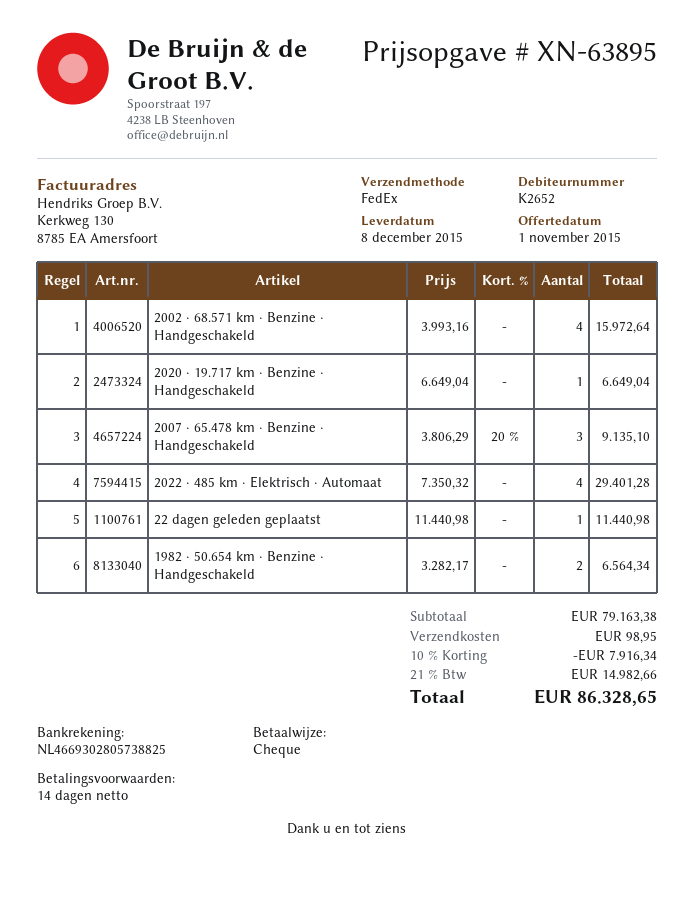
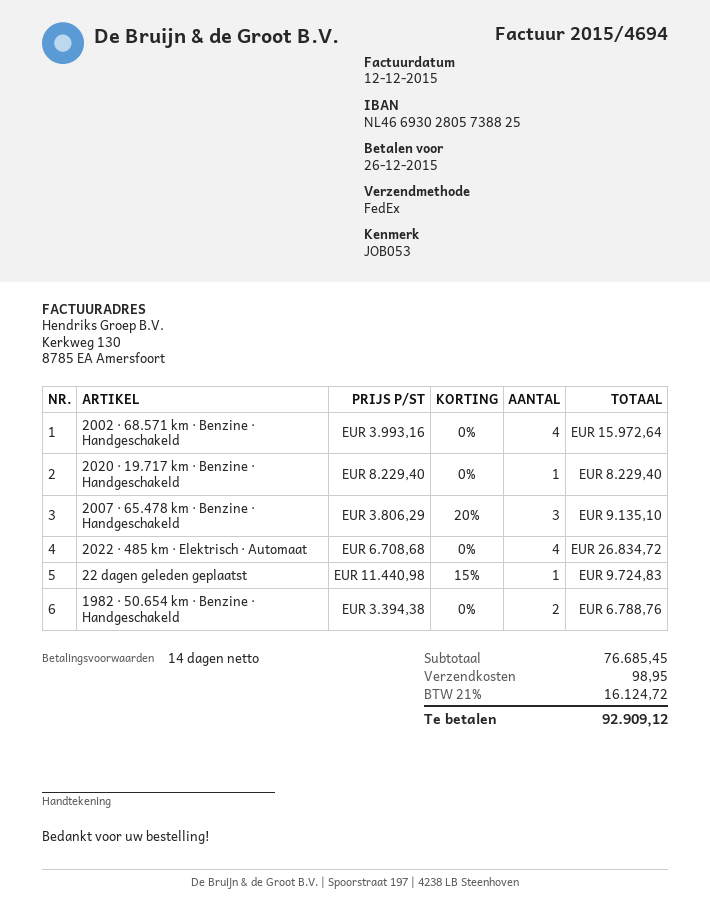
2020 · 19.717 km · Benzine · Handgeschakeld: 1 x 6649.04 = 6649.04 -> 1 x 8229.40 = 8229.40
2022 · 485 km · Elektrisch · Automaat: 4 x 7350.32 = 29401.28 -> 4 x 6708.68 = 26834.72
22 dagen geleden geplaatst: 1 x 11440.98 = 11440.98 -> 1 x 11440.98 - 15% = 9724.83
1982 · 50.654 km · Benzine · Handgeschakeld: 2 x 3282.17 = 6564.34 -> 2 x 3394.38 = 6788.76
subtotal: 79163.38 -> 76685.45
discount: 10% = 7916.34 -> none
tax: 21% = 14982.66 -> 21% = 16124.72
total: 86328.65 -> 92909.12

